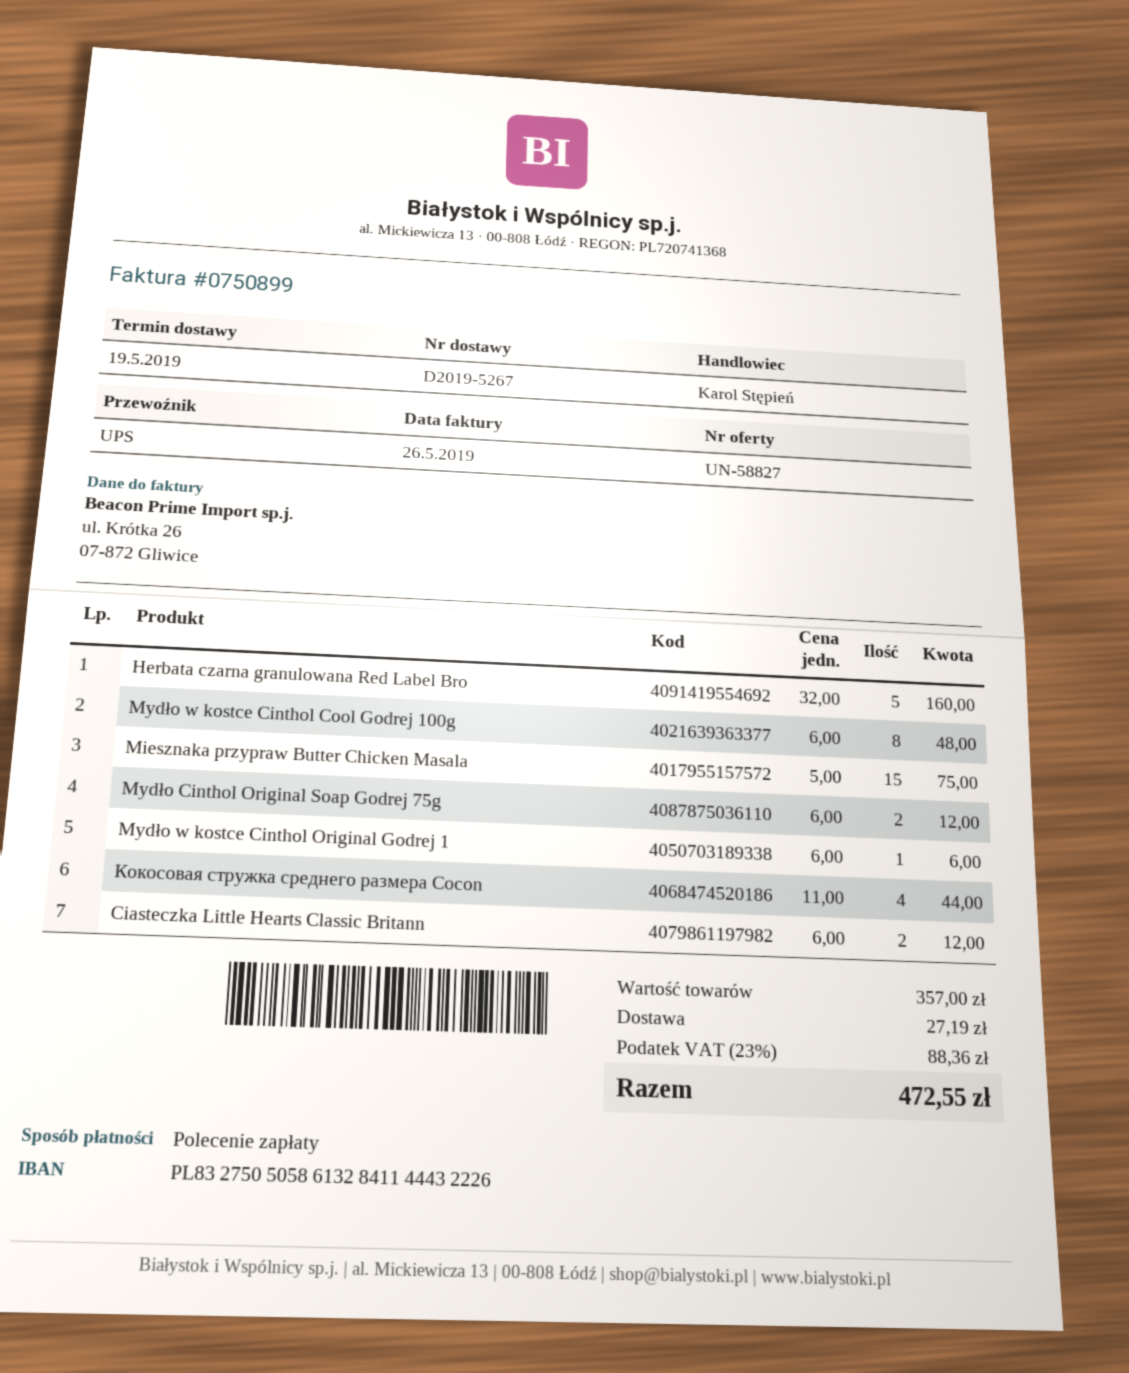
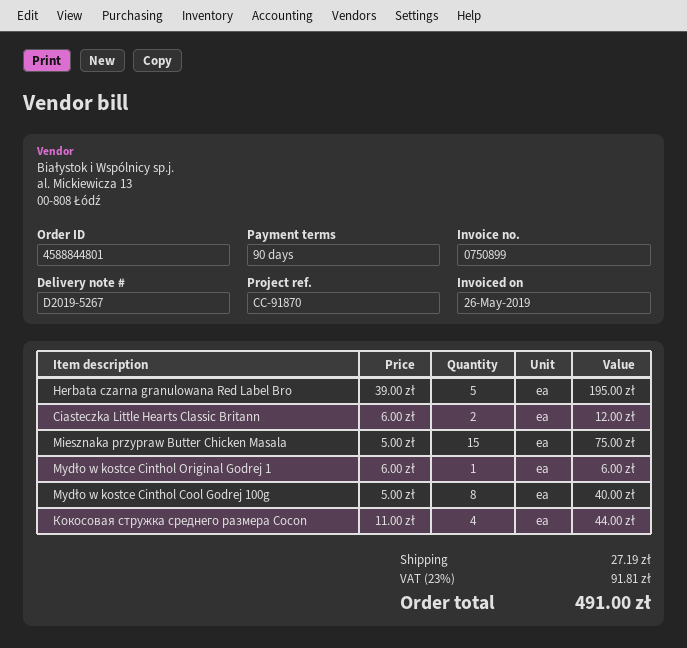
Herbata czarna granulowana Red Label Bro: 5 x 32.00 = 160.00 -> 5 x 39.00 = 195.00
Mydło w kostce Cinthol Cool Godrej 100g: 8 x 6.00 = 48.00 -> 8 x 5.00 = 40.00
Mydło Cinthol Original Soap Godrej 75g: 2 x 6.00 = 12.00 -> none
tax: 23% = 88.36 -> 23% = 91.81
total: 472.55 -> 491.00

